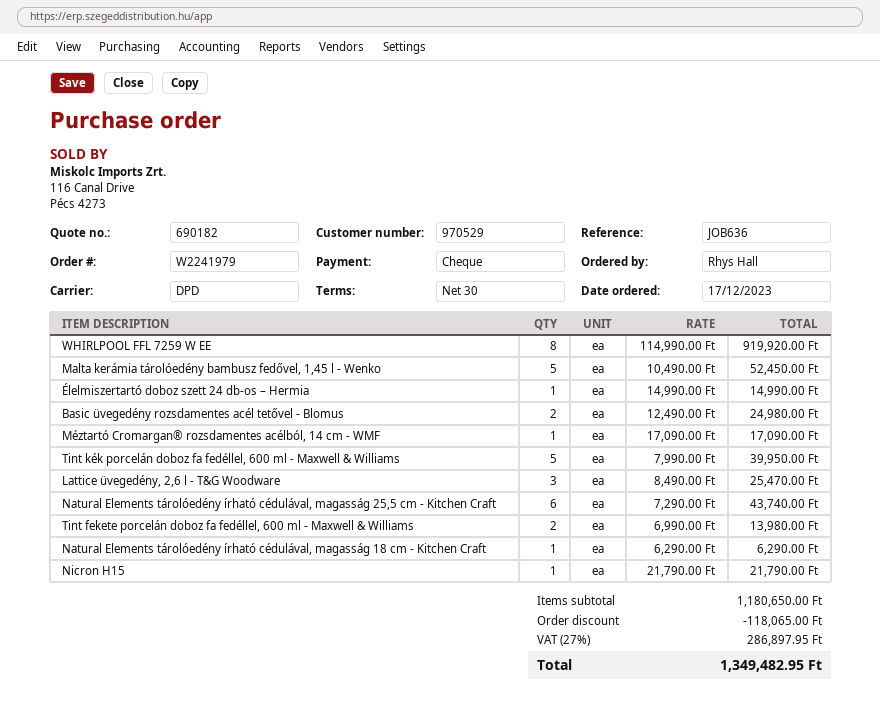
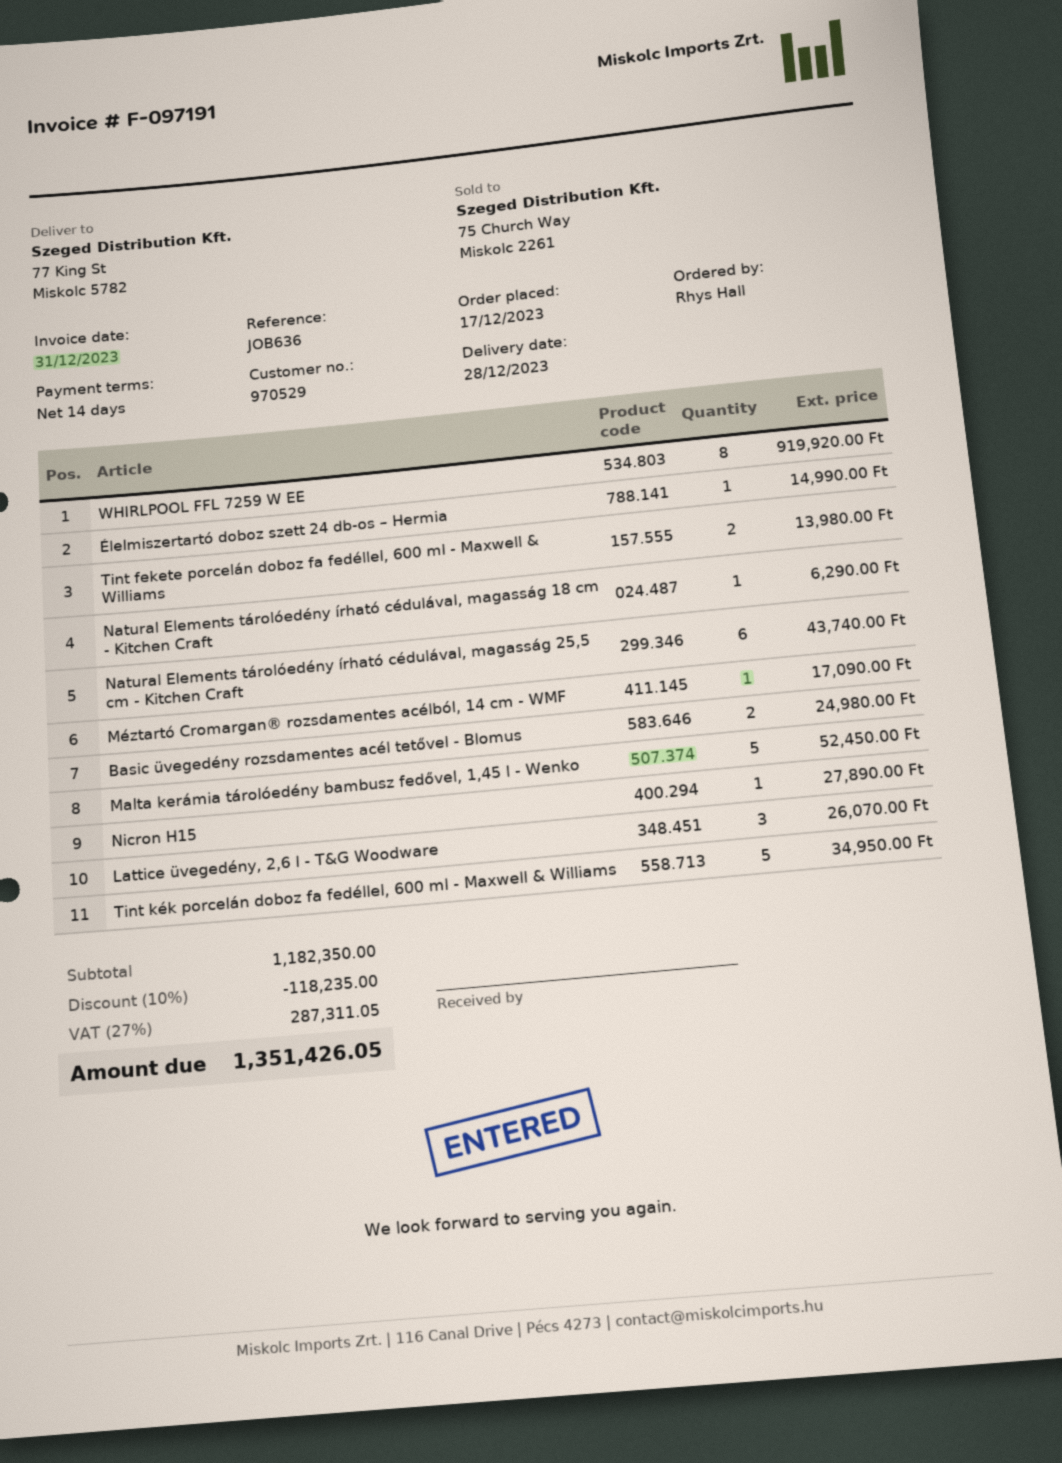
payment terms: 30 days -> 14 days
Tint kék porcelán doboz fa fedéllel, 600 ml - Maxwell & Williams: 5 for 39950.00 -> 5 for 34950.00
Lattice üvegedény, 2,6 l - T&G Woodware: 3 for 25470.00 -> 3 for 26070.00
Nicron H15: 1 for 21790.00 -> 1 for 27890.00
subtotal: 1180650.00 -> 1182350.00
discount: 118065.00 -> 118235.00
tax: 27% = 286897.95 -> 27% = 287311.05
total: 1349482.95 -> 1351426.05

